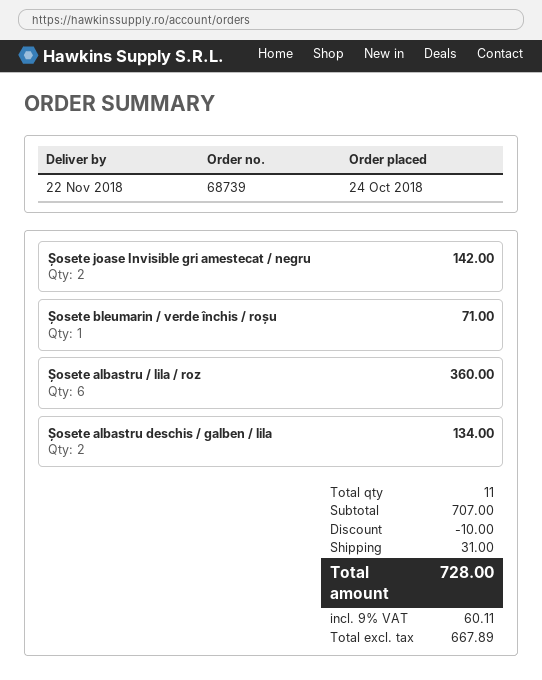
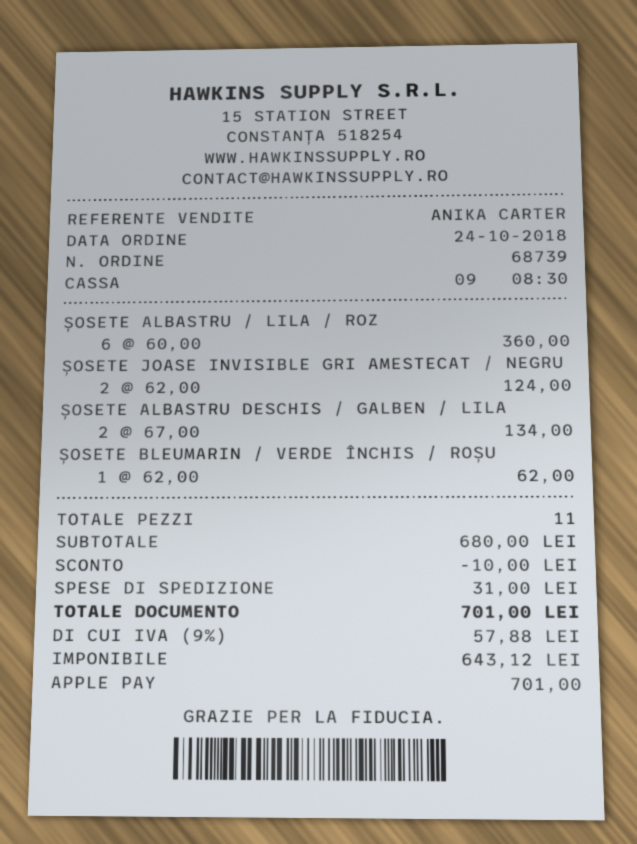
Șosete joase Invisible gri amestecat / negru: 2 for 142.00 -> 2 for 124.00
Șosete bleumarin / verde închis / roșu: 1 for 71.00 -> 1 for 62.00
subtotal: 707.00 -> 680.00
net: 667.89 -> 643.12
tax: 9% = 60.11 -> 9% = 57.88
total: 728.00 -> 701.00

